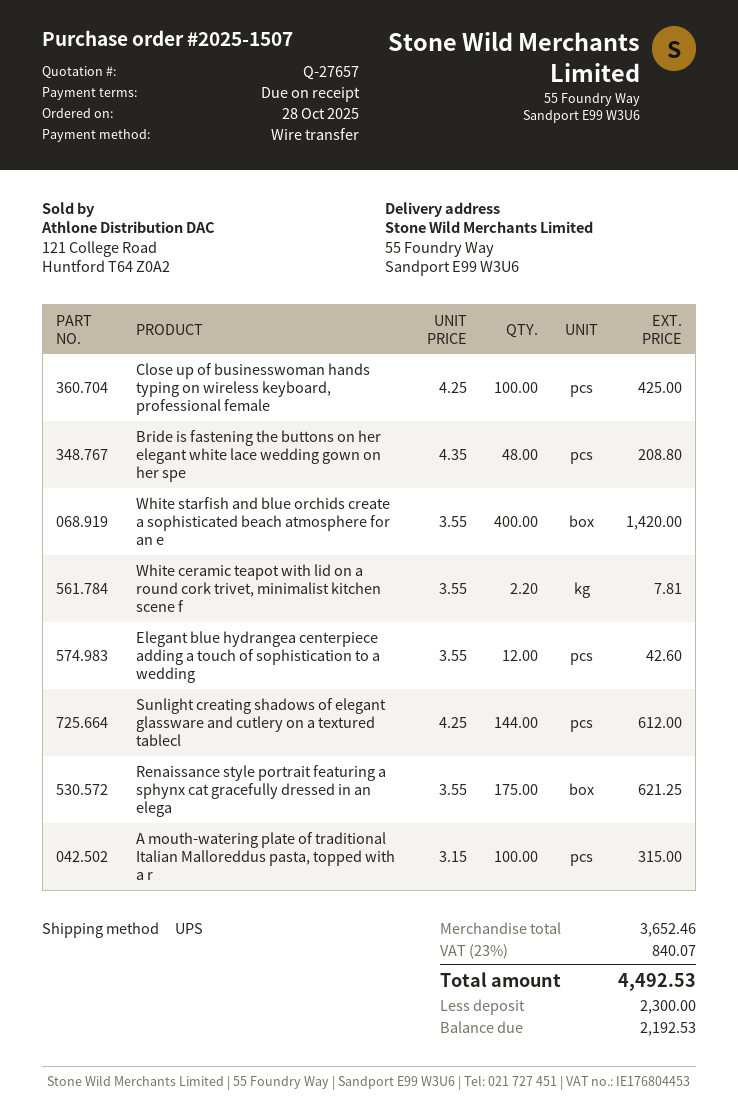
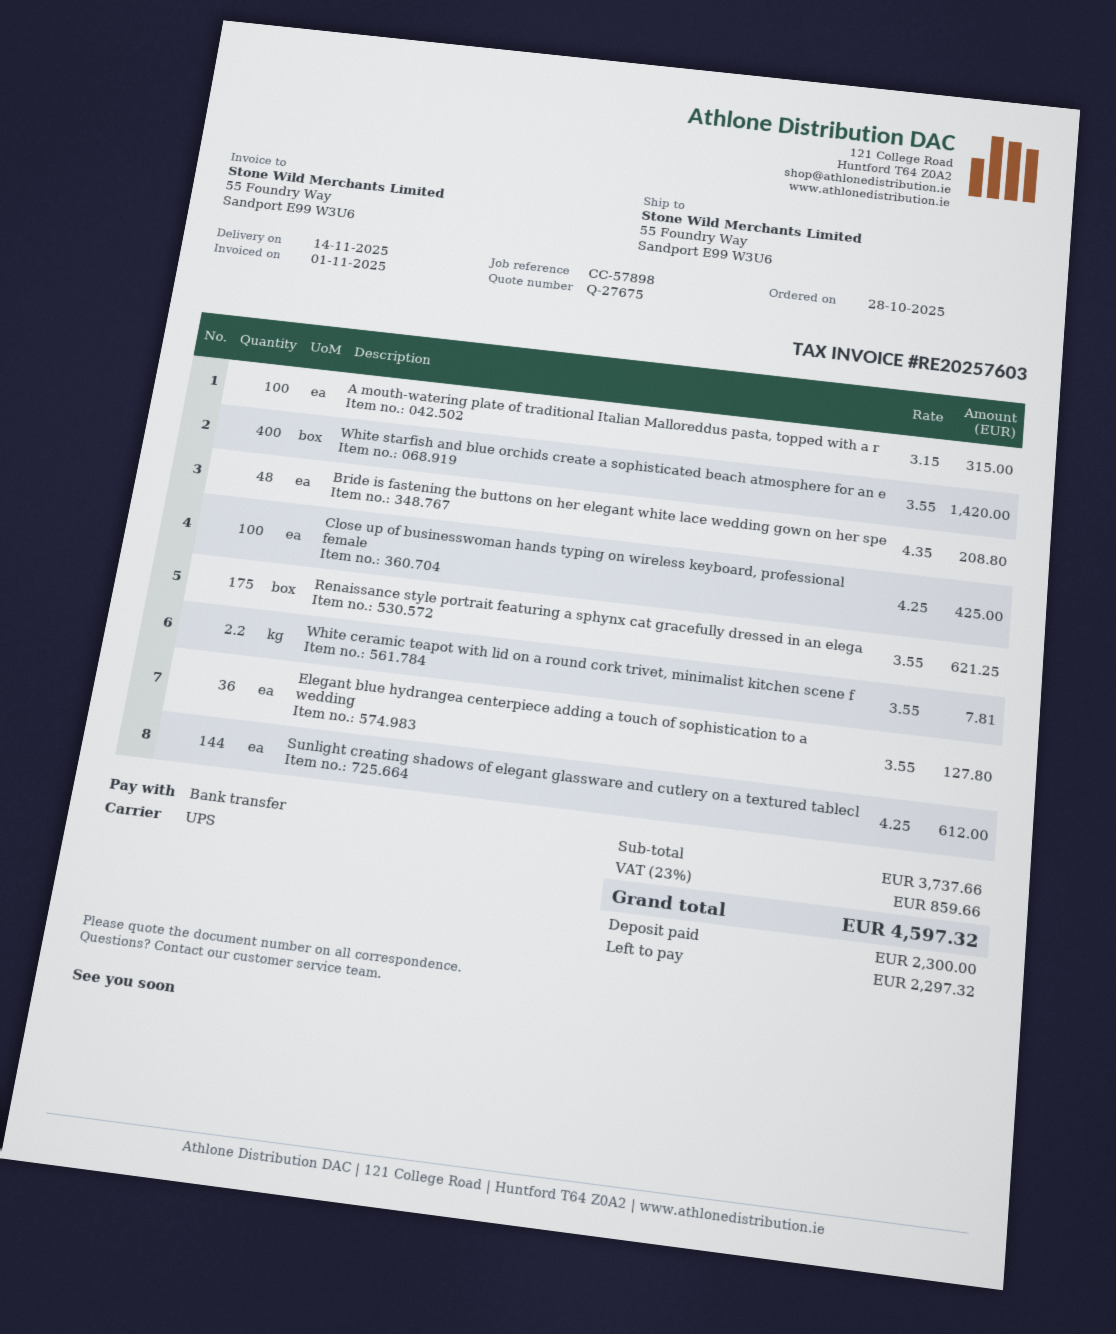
quote number: Q-27657 -> Q-27675
Elegant blue hydrangea centerpiece adding a touch of sophistication to a wedding: 12 x 3.55 = 42.60 -> 36 x 3.55 = 127.80
subtotal: 3652.46 -> 3737.66
tax: 23% = 840.07 -> 23% = 859.66
total: 4492.53 -> 4597.32
balance: 2192.53 -> 2297.32

